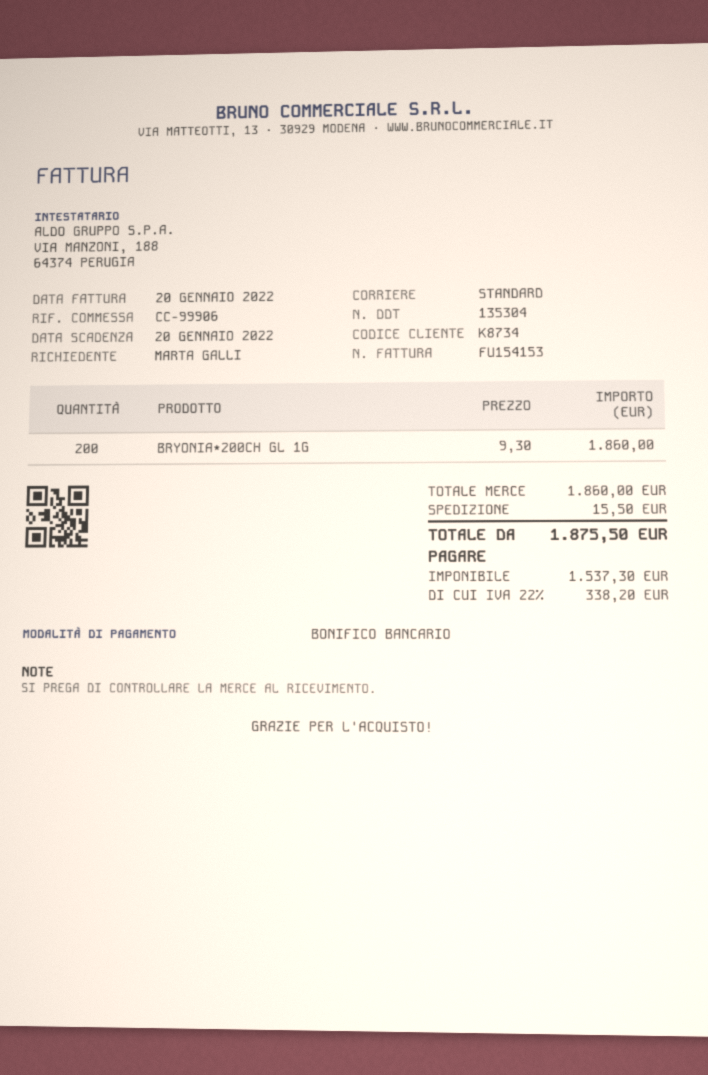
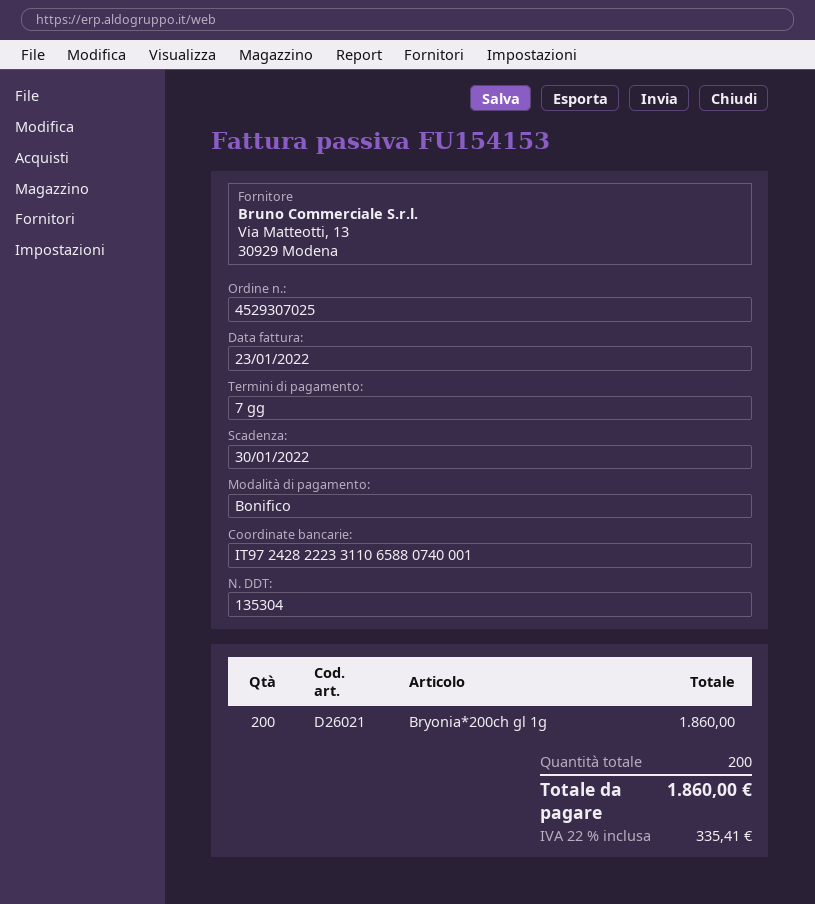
invoice date: 2022-01-20 -> 2022-01-23
due date: 2022-01-20 -> 2022-01-30
shipping: 15.50 -> none
tax: 22% = 338.20 -> 22% = 335.41
total: 1875.50 -> 1860.00

